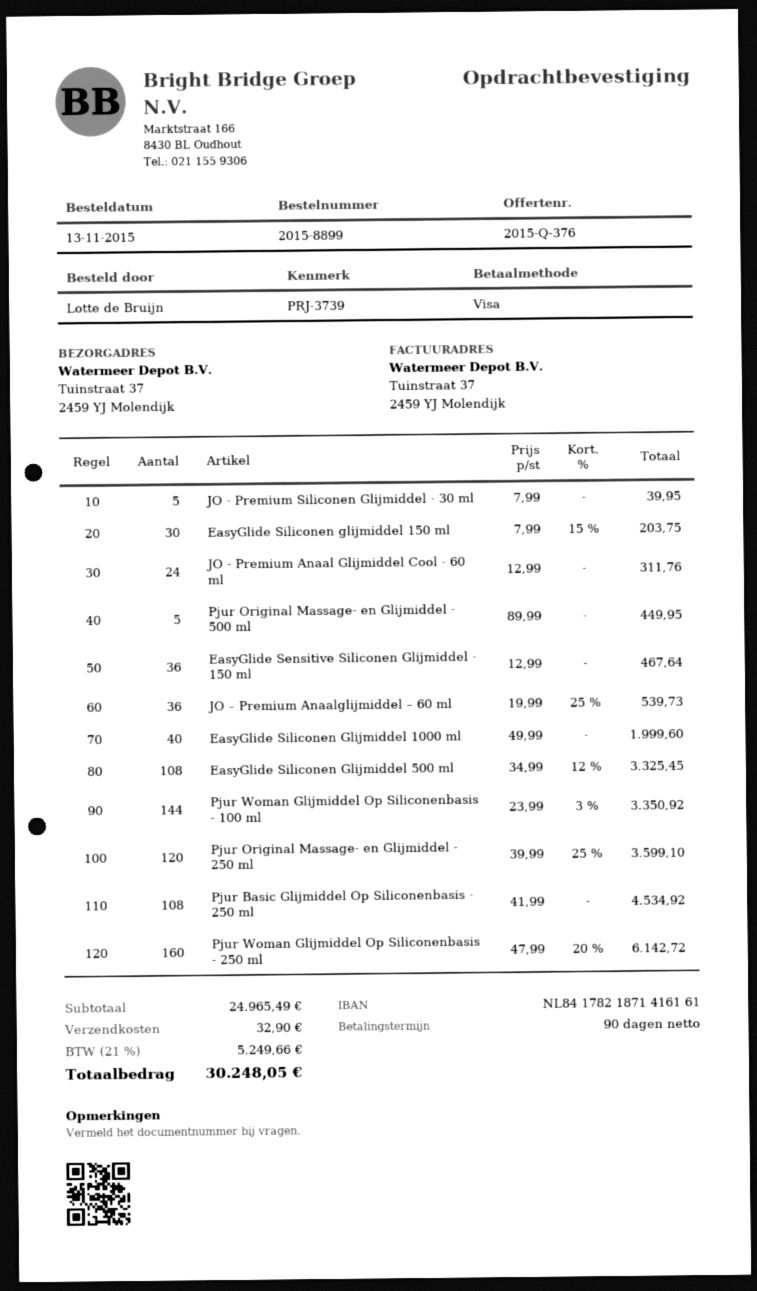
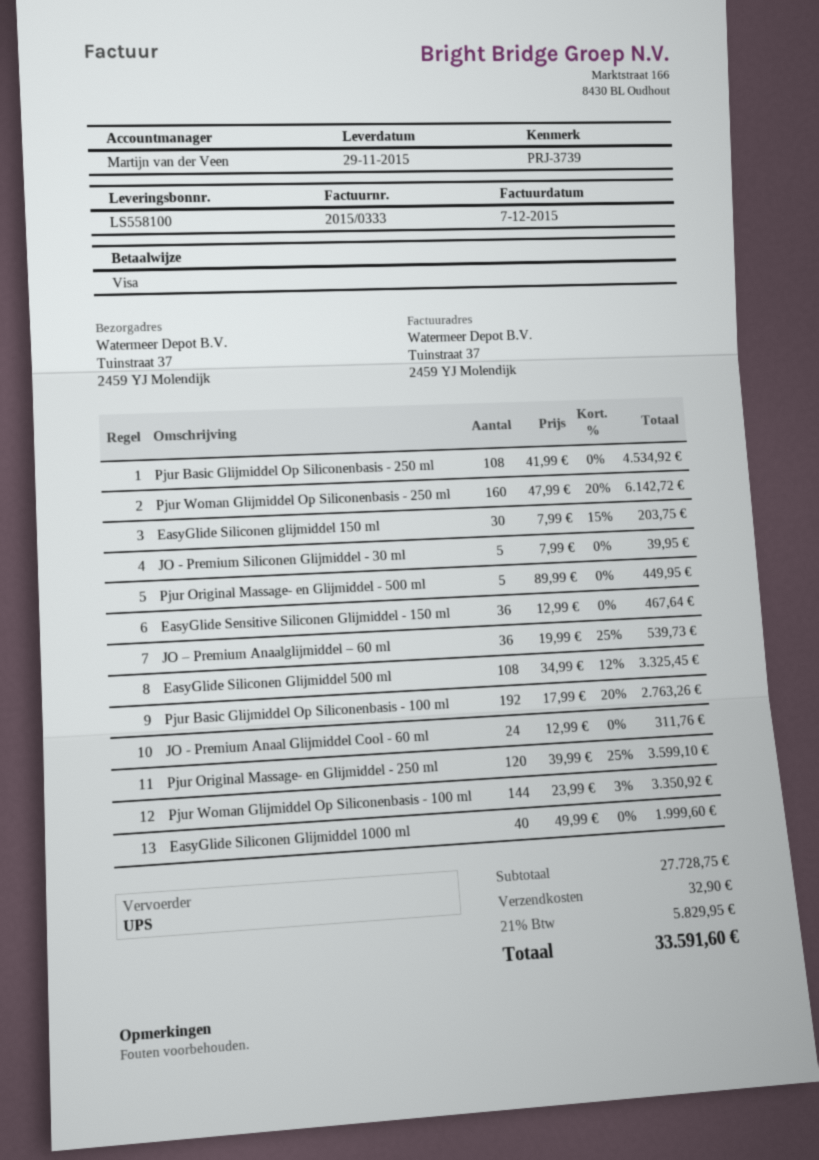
Pjur Basic Glijmiddel Op Siliconenbasis - 100 ml: none -> 192 x 17.99 - 20% = 2763.26
subtotal: 24965.49 -> 27728.75
tax: 21% = 5249.66 -> 21% = 5829.95
total: 30248.05 -> 33591.60

